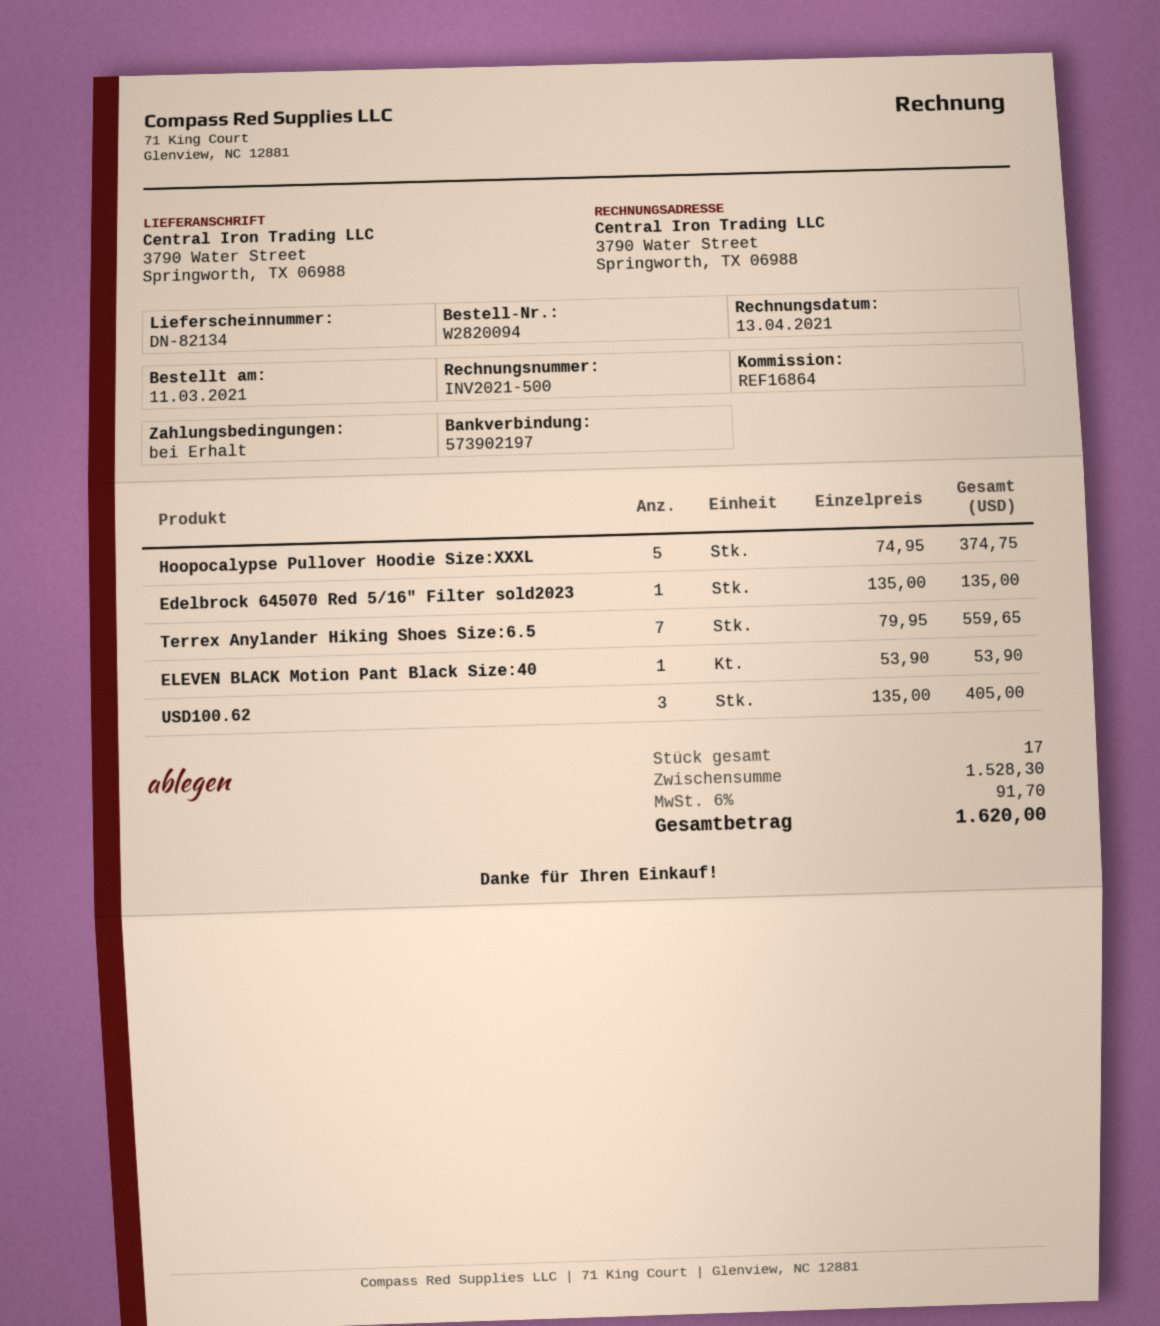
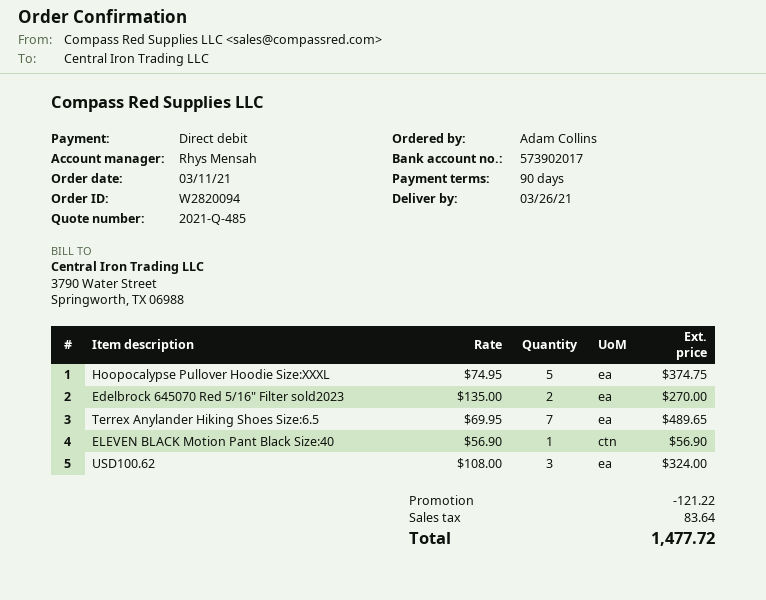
payment terms: on receipt -> 90 days
bank account: 573902197 -> 573902017
Edelbrock 645070 Red 5/16" Filter sold2023: 1 x 135.00 = 135.00 -> 2 x 135.00 = 270.00
Terrex Anylander Hiking Shoes Size:6.5: 7 x 79.95 = 559.65 -> 7 x 69.95 = 489.65
ELEVEN BLACK Motion Pant Black Size:40: 1 x 53.90 = 53.90 -> 1 x 56.90 = 56.90
USD100.62: 3 x 135.00 = 405.00 -> 3 x 108.00 = 324.00
discount: none -> 121.22
tax: 91.70 -> 83.64
total: 1620.00 -> 1477.72

